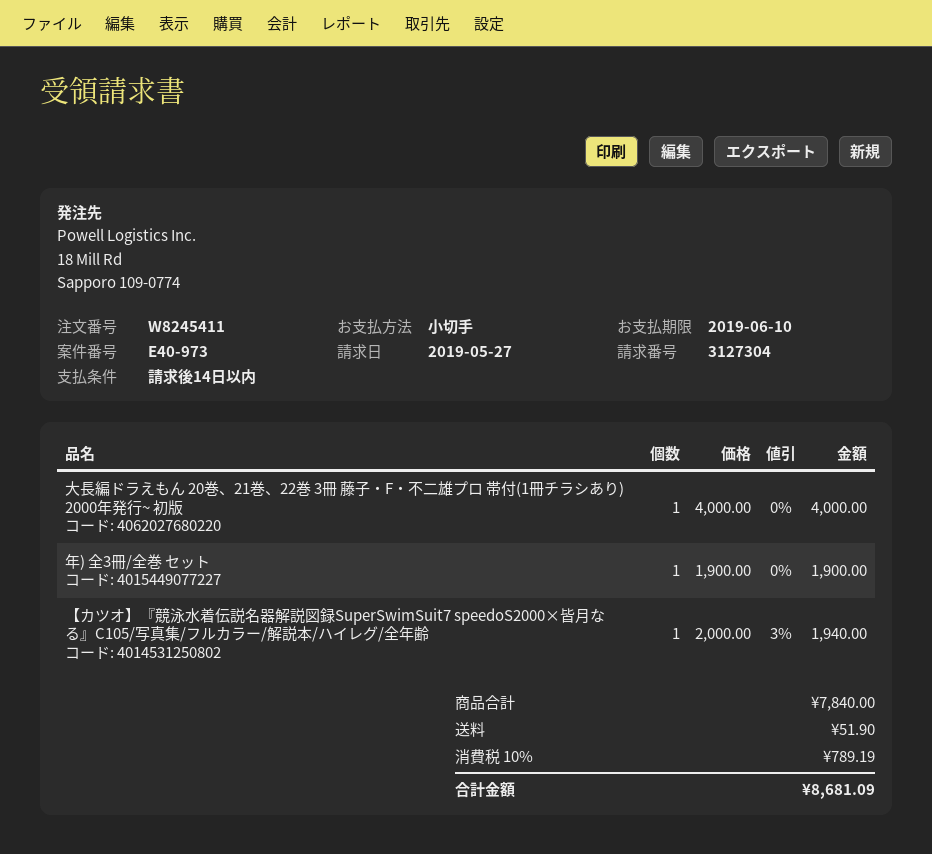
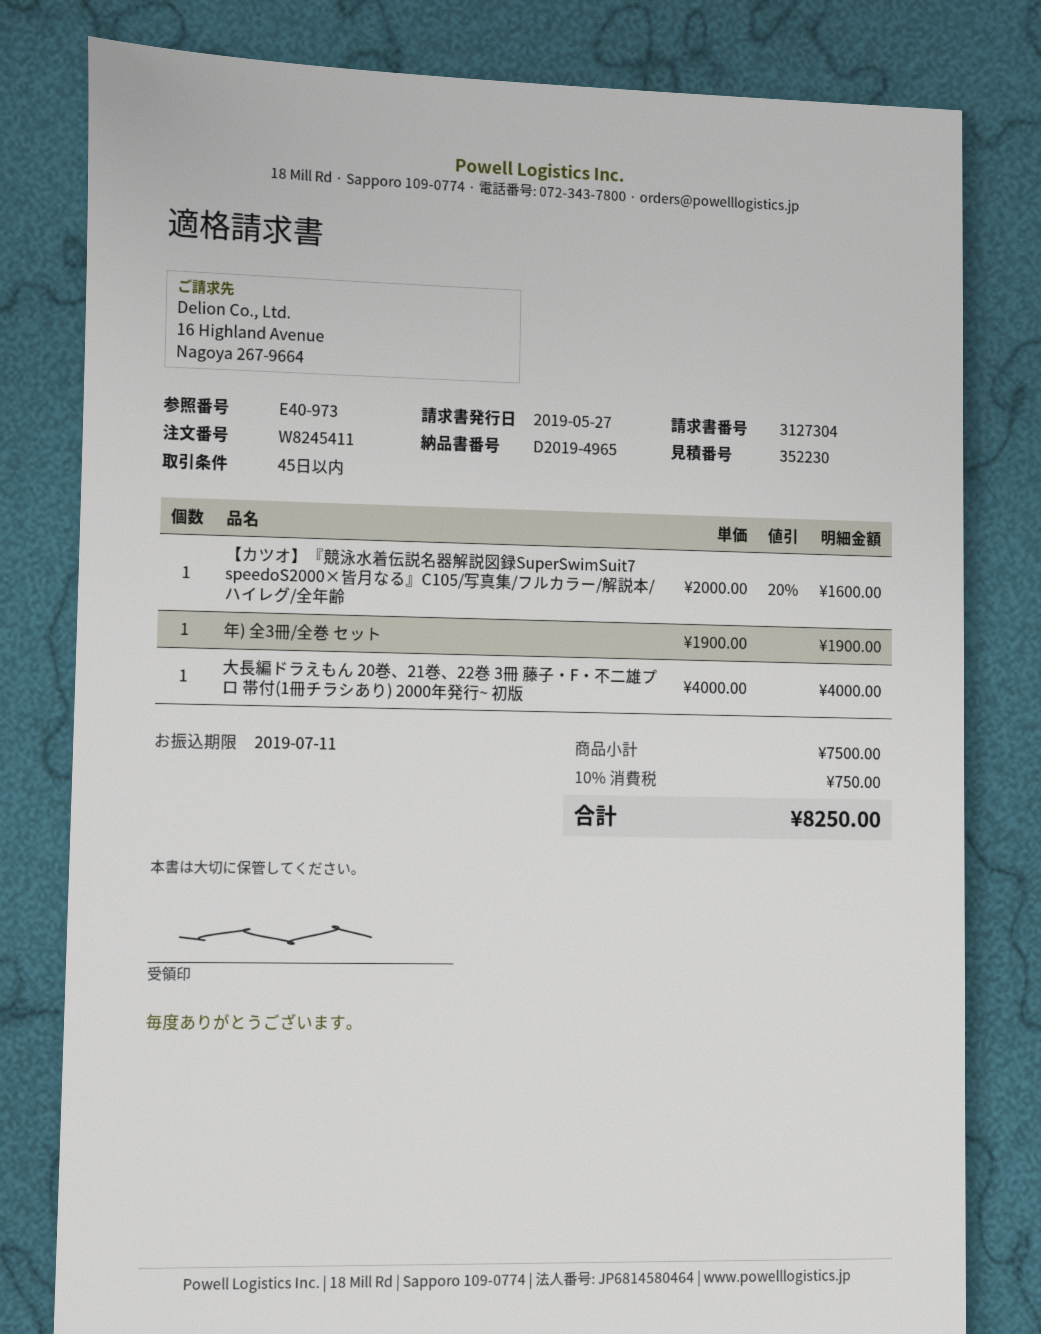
payment terms: 14 days -> 45 days
due date: 2019-06-10 -> 2019-07-11
【カツオ】『競泳水着伝説名器解説図録SuperSwimSuit7 speedoS2000×皆月なる』C105/写真集/フルカラー/解説本/ハイレグ/全年齢: 1 x 2000.00 - 3% = 1940.00 -> 1 x 2000.00 - 20% = 1600.00
subtotal: 7840.00 -> 7500.00
shipping: 51.90 -> none
tax: 10% = 789.19 -> 10% = 750.00
total: 8681.09 -> 8250.00

